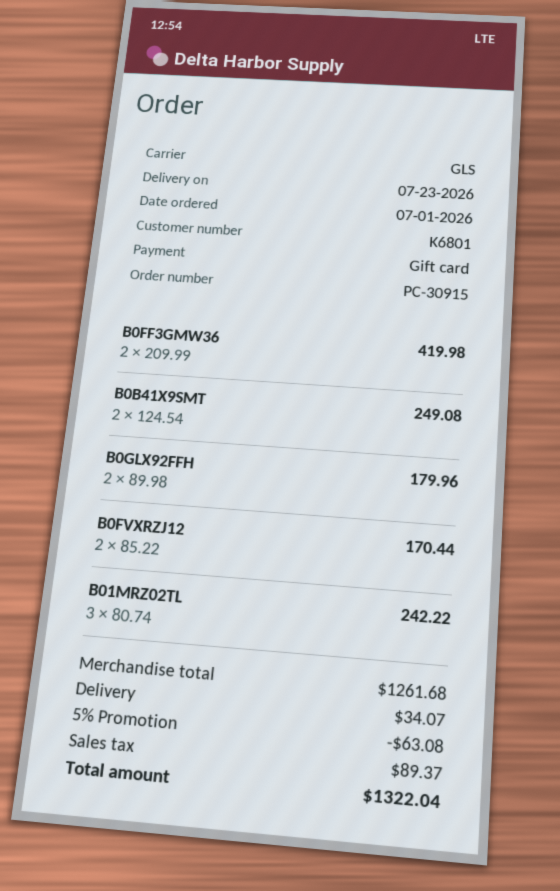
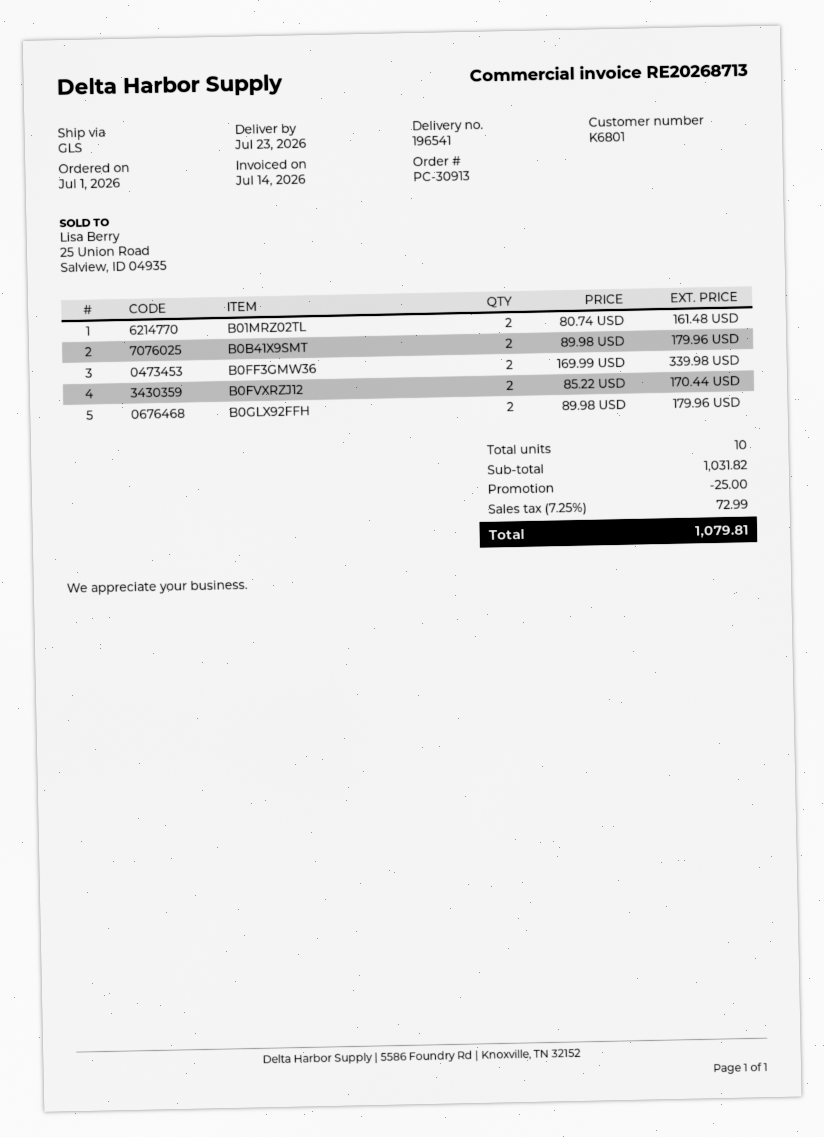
order number: PC-30915 -> PC-30913
B0FF3GMW36: 2 x 209.99 = 419.98 -> 2 x 169.99 = 339.98
B0B41X9SMT: 2 x 124.54 = 249.08 -> 2 x 89.98 = 179.96
B01MRZ02TL: 3 x 80.74 = 242.22 -> 2 x 80.74 = 161.48
subtotal: 1261.68 -> 1031.82
discount: 63.08 -> 25.00
shipping: 34.07 -> none
tax: 89.37 -> 72.99
total: 1322.04 -> 1079.81

